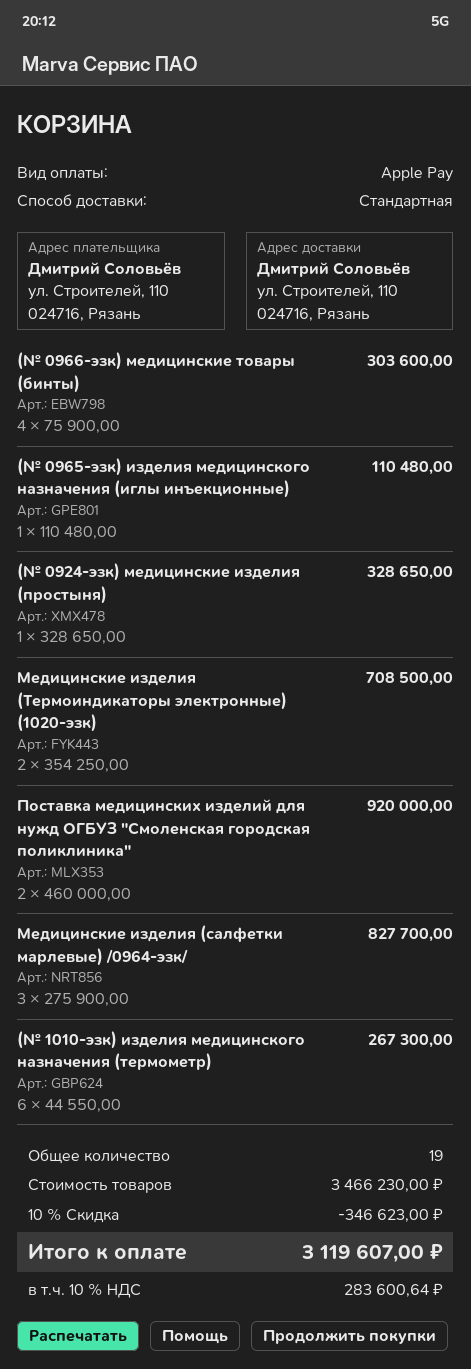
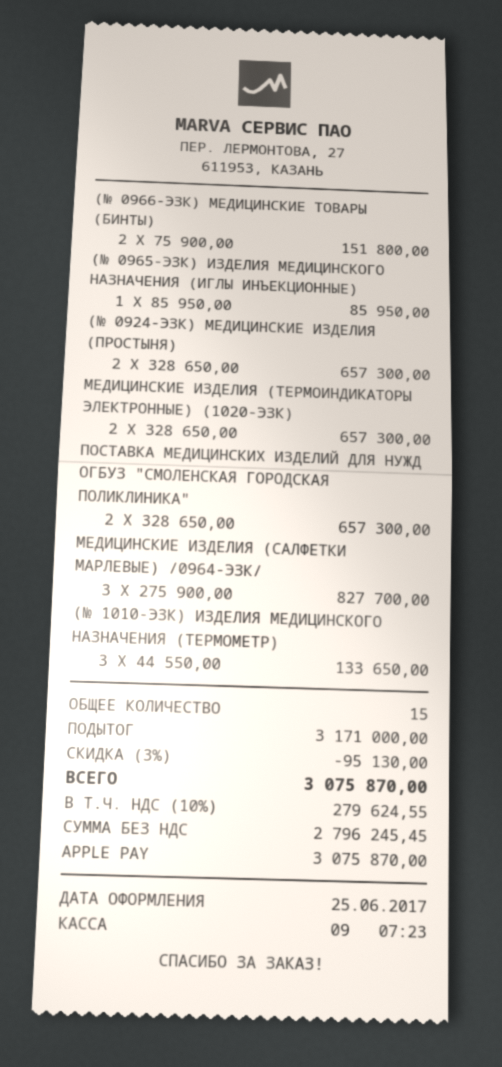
(№ 0966-эзк) медицинские товары (бинты): 4 x 75900.00 = 303600.00 -> 2 x 75900.00 = 151800.00
(№ 0965-эзк) изделия медицинского назначения (иглы инъекционные): 1 x 110480.00 = 110480.00 -> 1 x 85950.00 = 85950.00
(№ 0924-эзк) медицинские изделия (простыня): 1 x 328650.00 = 328650.00 -> 2 x 328650.00 = 657300.00
Медицинские изделия (Термоиндикаторы электронные) (1020-эзк): 2 x 354250.00 = 708500.00 -> 2 x 328650.00 = 657300.00
Поставка медицинских изделий для нужд ОГБУЗ "Смоленская городская поликлиника": 2 x 460000.00 = 920000.00 -> 2 x 328650.00 = 657300.00
(№ 1010-эзк) изделия медицинского назначения (термометр): 6 x 44550.00 = 267300.00 -> 3 x 44550.00 = 133650.00
total quantity: 19 -> 15
subtotal: 3466230.00 -> 3171000.00
discount: 10% = 346623.00 -> 3% = 95130.00
tax: 10% = 283600.64 -> 10% = 279624.55
total: 3119607.00 -> 3075870.00

